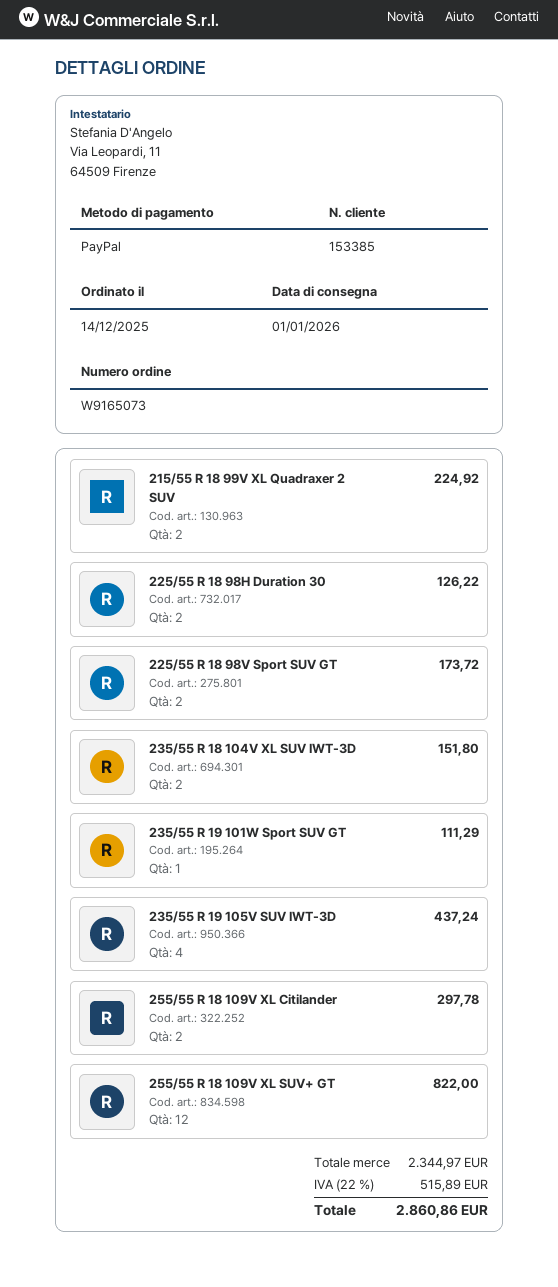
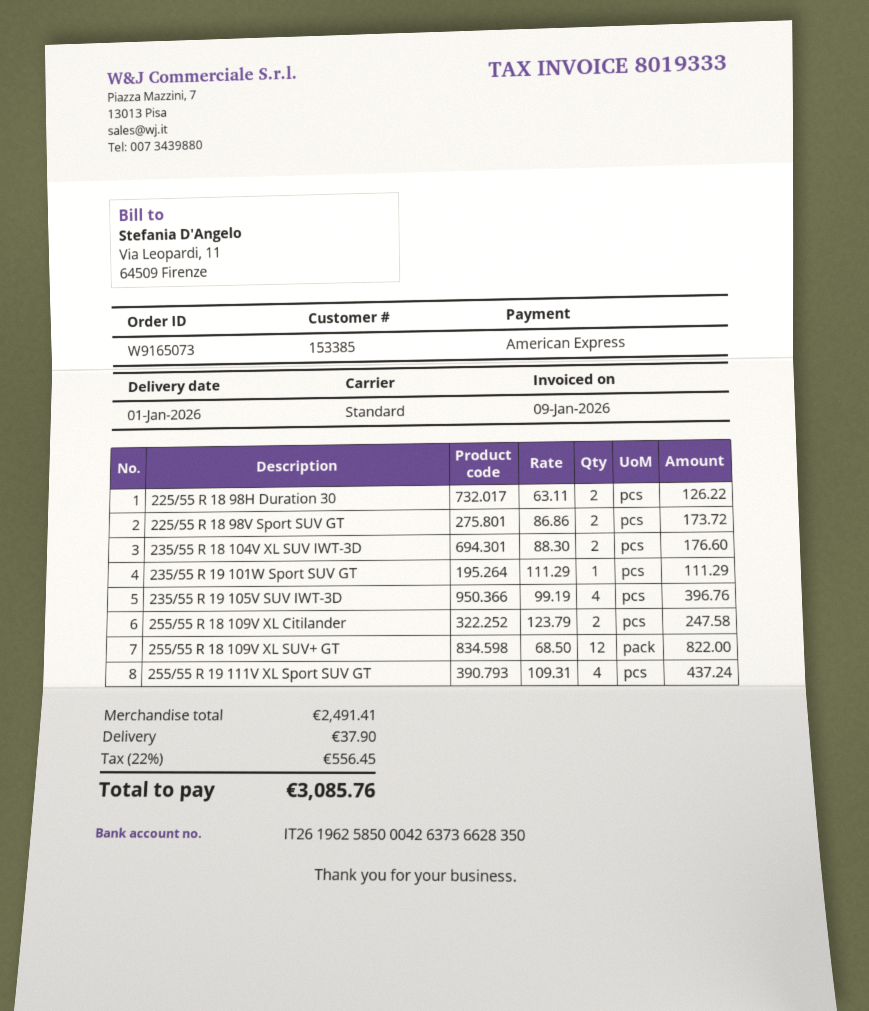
payment method: PayPal -> American Express
215/55 R 18 99V XL Quadraxer 2 SUV: 2 for 224.92 -> none
235/55 R 18 104V XL SUV IWT-3D: 2 for 151.80 -> 2 for 176.60
235/55 R 19 105V SUV IWT-3D: 4 for 437.24 -> 4 for 396.76
255/55 R 18 109V XL Citilander: 2 for 297.78 -> 2 for 247.58
255/55 R 19 111V XL Sport SUV GT: none -> 4 for 437.24
subtotal: 2344.97 -> 2491.41
shipping: none -> 37.90
tax: 22% = 515.89 -> 22% = 556.45
total: 2860.86 -> 3085.76

